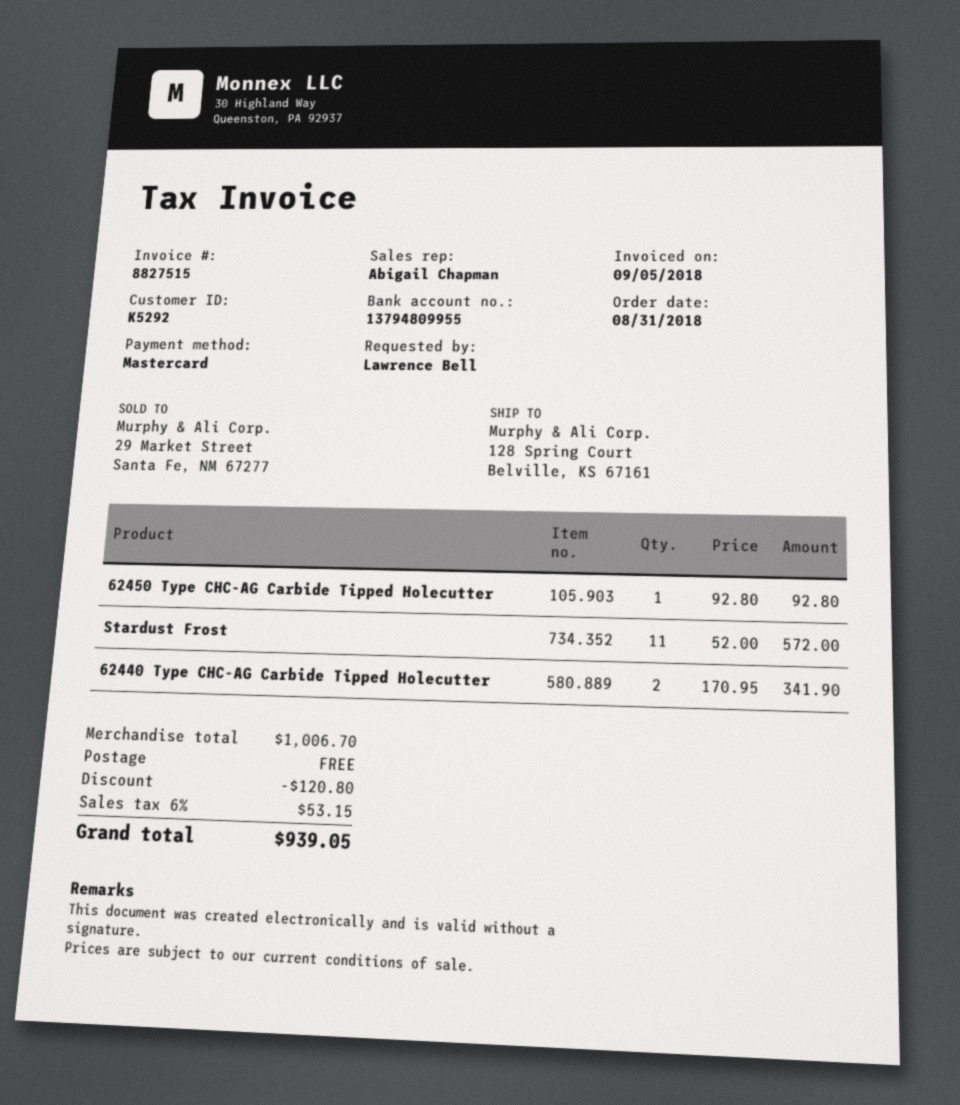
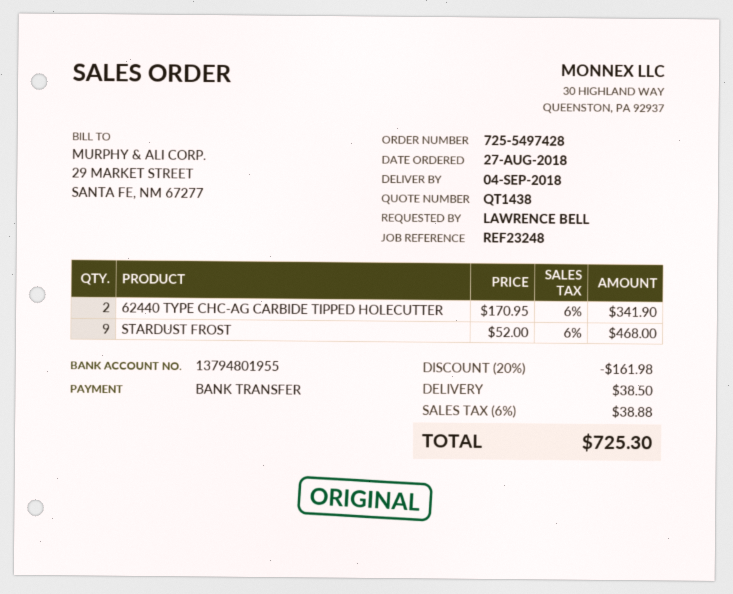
order date: 2018-08-31 -> 2018-08-27
payment method: Mastercard -> bank transfer
bank account: 13794809955 -> 13794801955
62450 Type CHC-AG Carbide Tipped Holecutter: 1 x 92.80 = 92.80 -> none
Stardust Frost: 11 x 52.00 = 572.00 -> 9 x 52.00 = 468.00
discount: 120.80 -> 161.98
shipping: 0.00 -> 38.50
tax: 6% = 53.15 -> 6% = 38.88
total: 939.05 -> 725.30

